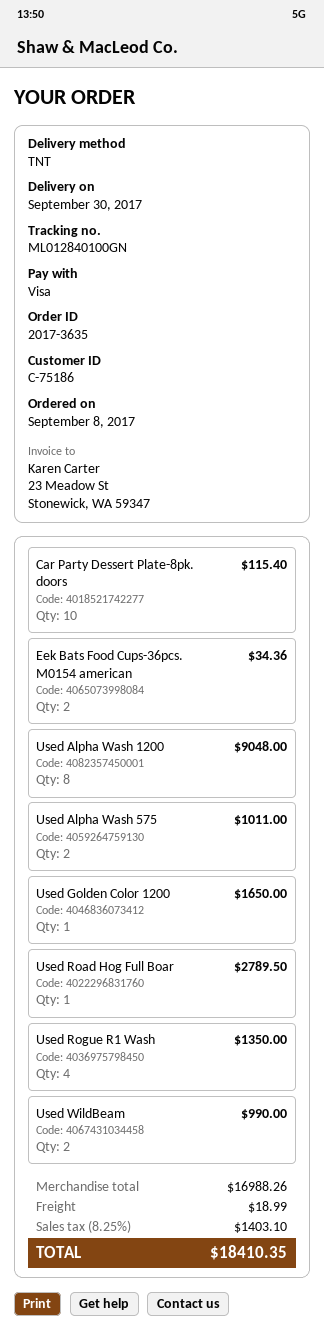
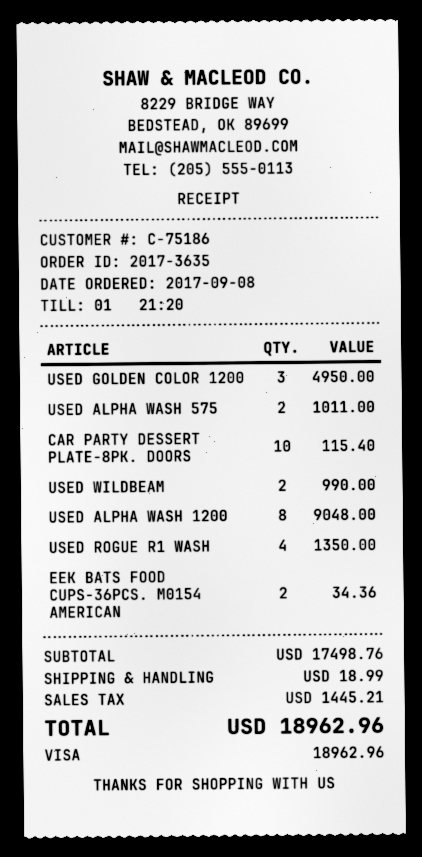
Used Golden Color 1200: 1 for 1650.00 -> 3 for 4950.00
Used Road Hog Full Boar: 1 for 2789.50 -> none
subtotal: 16988.26 -> 17498.76
tax: 1403.10 -> 1445.21
total: 18410.35 -> 18962.96

